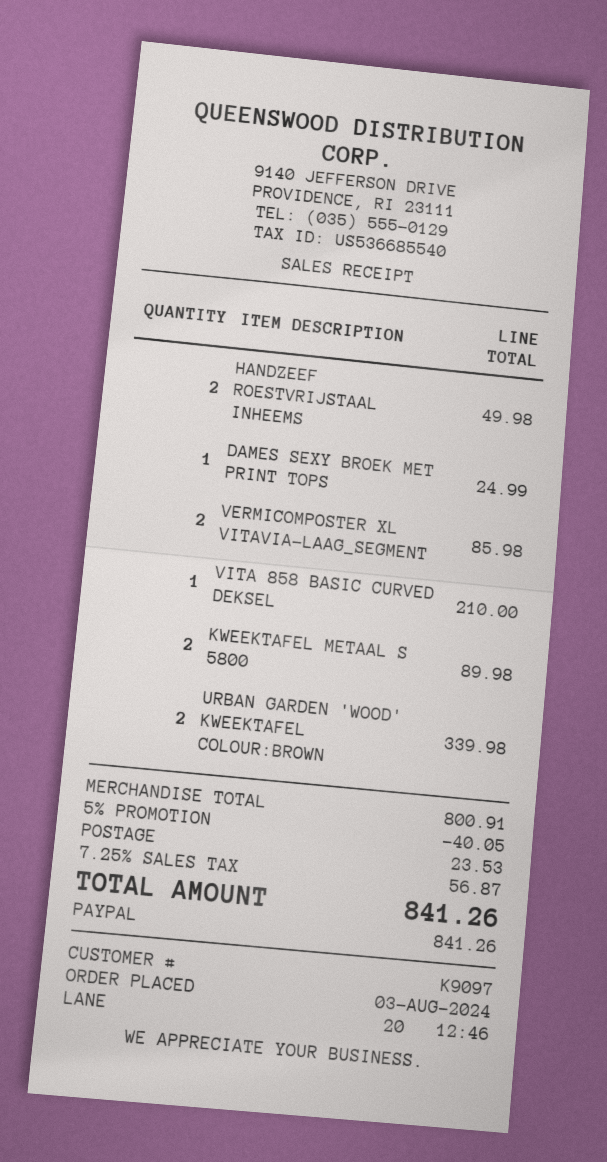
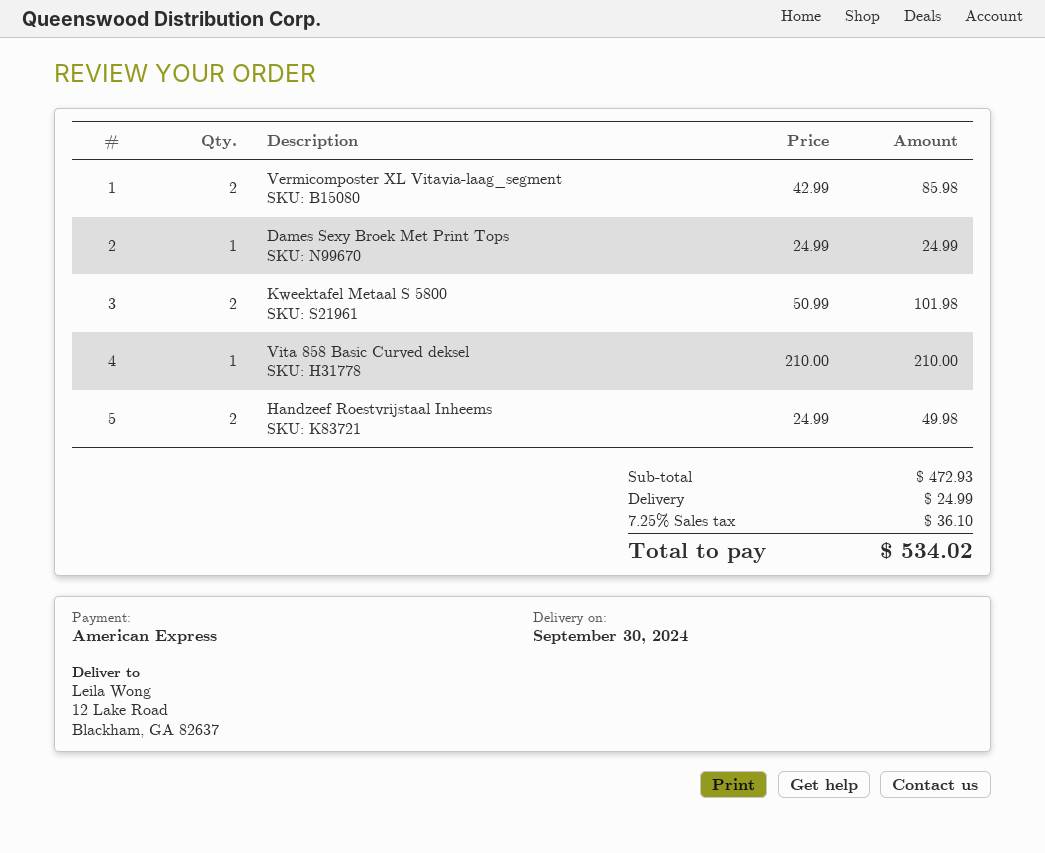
payment method: PayPal -> American Express
KWEEKTAFEL METAAL S 5800: 2 for 89.98 -> 2 for 101.98
URBAN GARDEN 'WOOD' KWEEKTAFEL COLOUR:BROWN: 2 for 339.98 -> none
subtotal: 800.91 -> 472.93
discount: 5% = 40.05 -> none
shipping: 23.53 -> 24.99
tax: 7.25% = 56.87 -> 7.25% = 36.10
total: 841.26 -> 534.02

